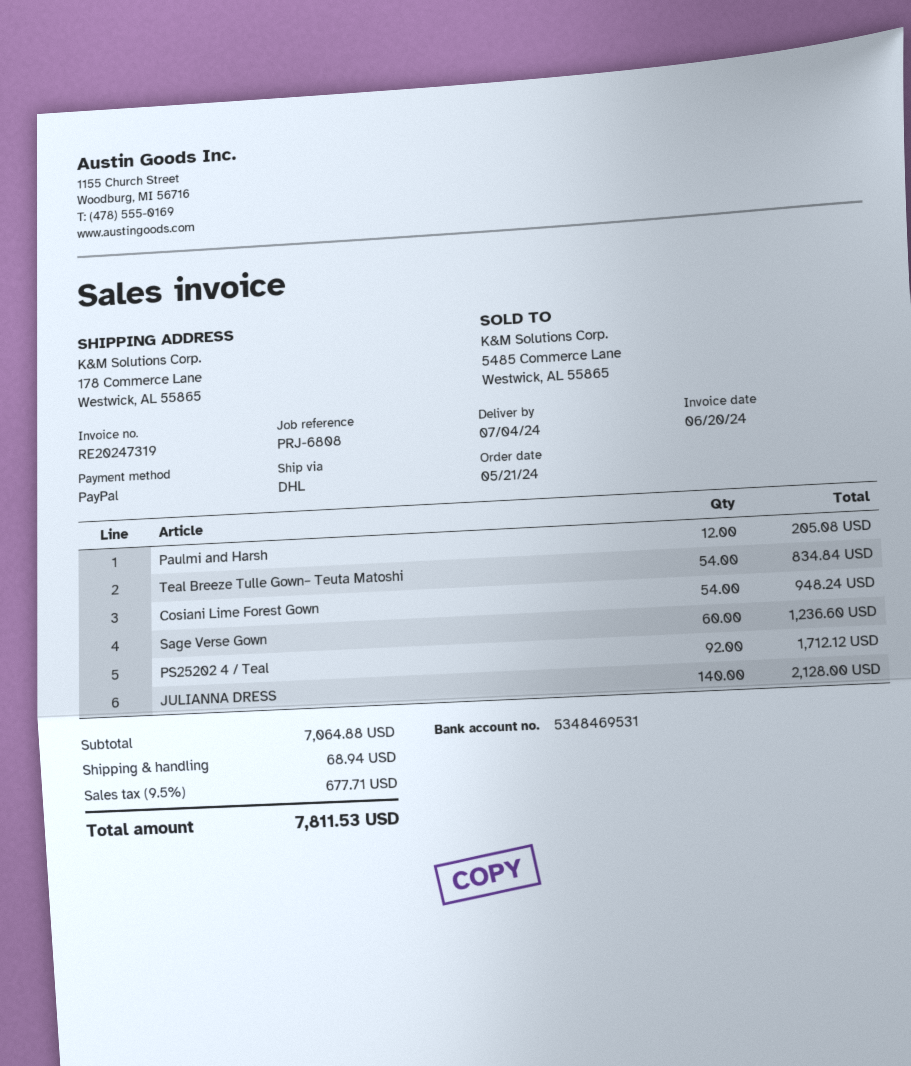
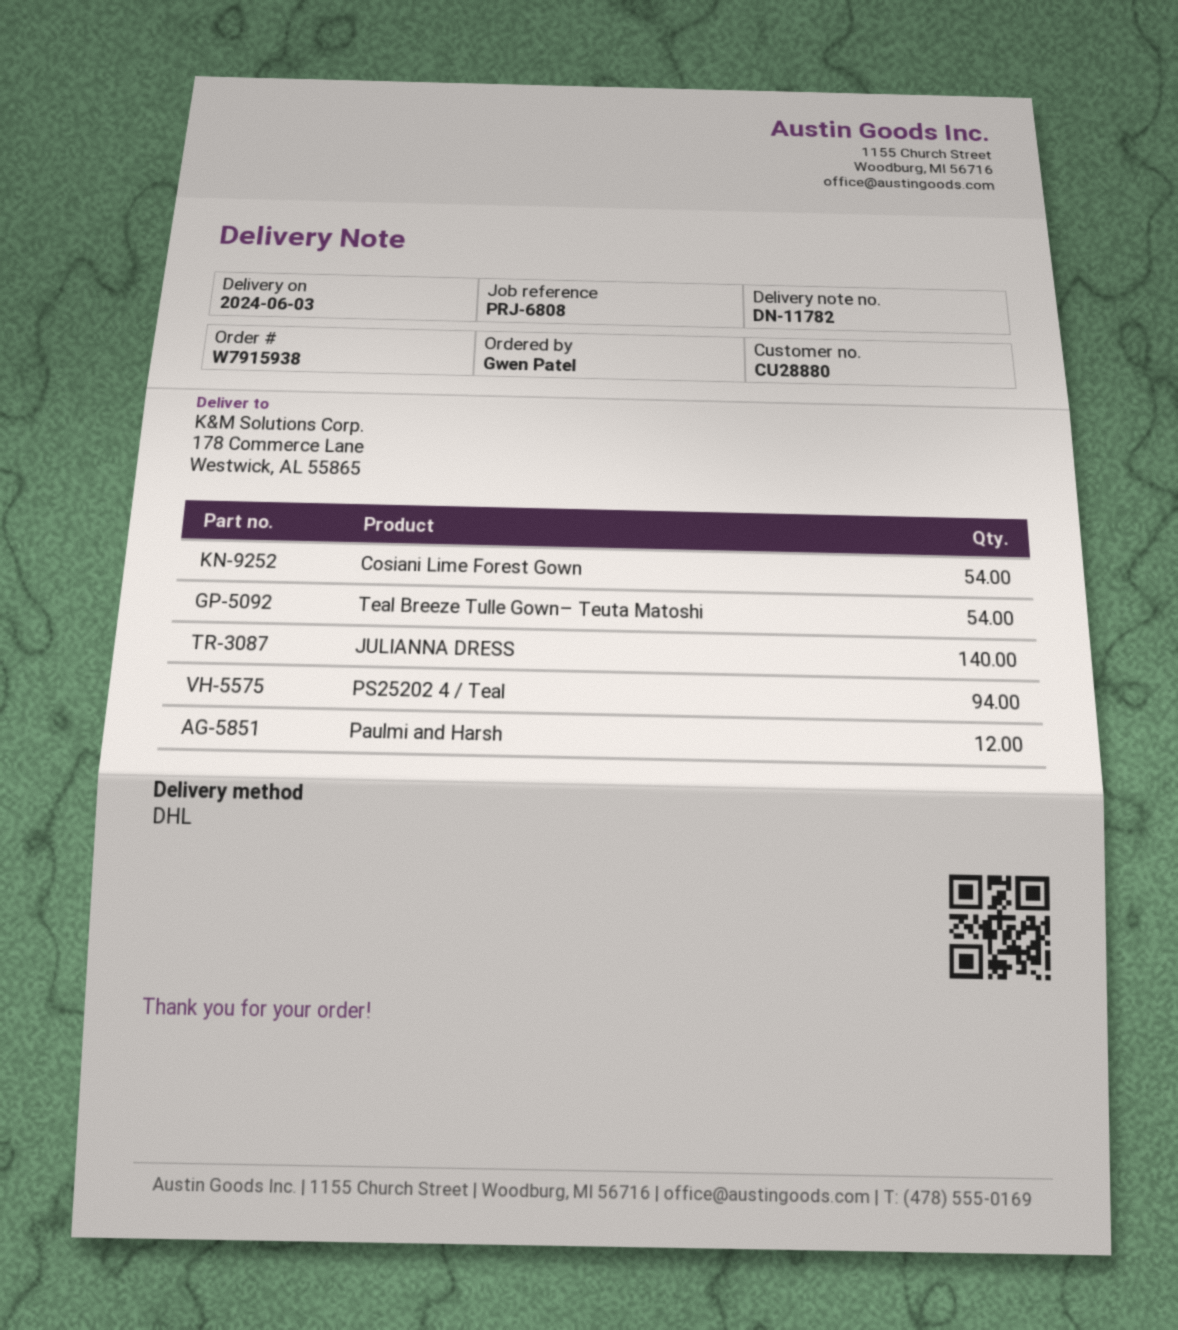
delivery date: 2024-07-04 -> 2024-06-03
Sage Verse Gown: 60 -> none
PS25202 4 / Teal: 92 -> 94

